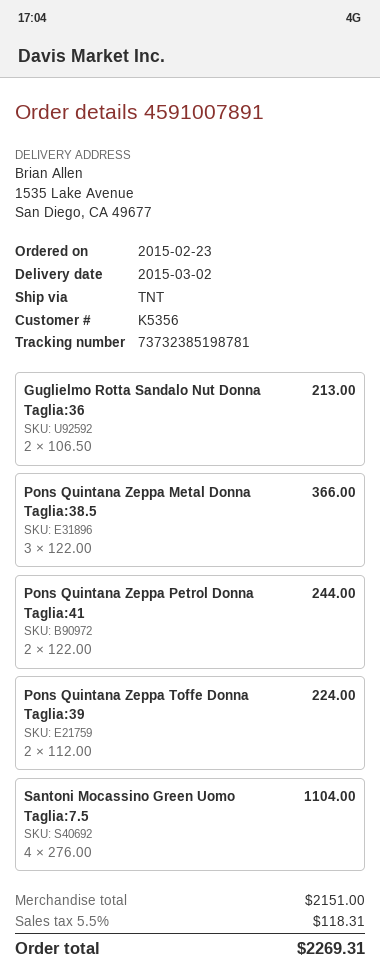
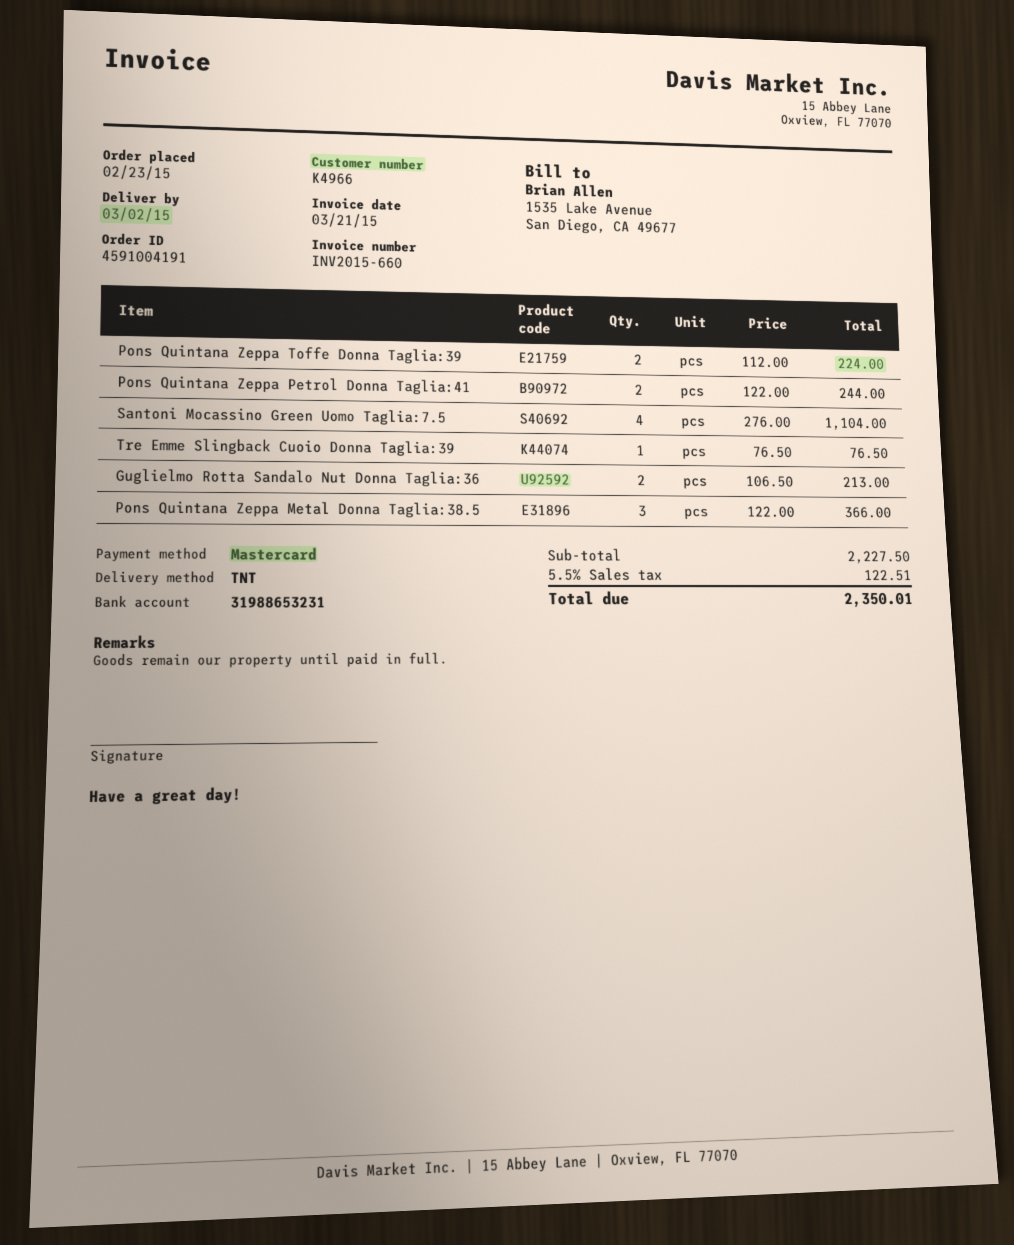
order number: 4591007891 -> 4591004191
customer number: K5356 -> K4966
Tre Emme Slingback Cuoio Donna Taglia:39: none -> 1 x 76.50 = 76.50
subtotal: 2151.00 -> 2227.50
tax: 5.5% = 118.31 -> 5.5% = 122.51
total: 2269.31 -> 2350.01

